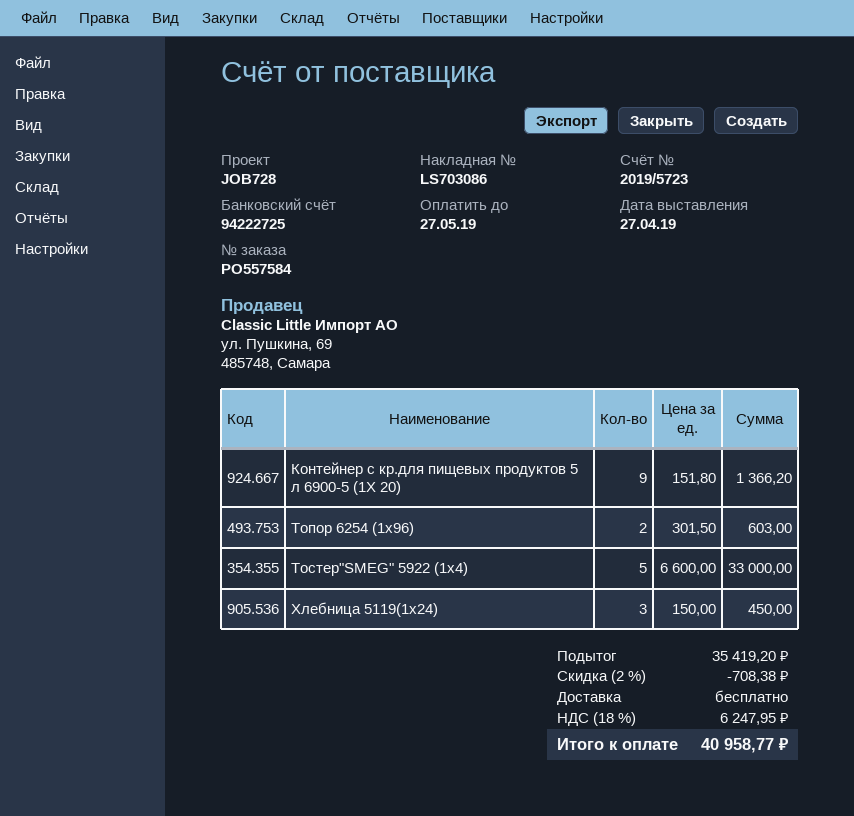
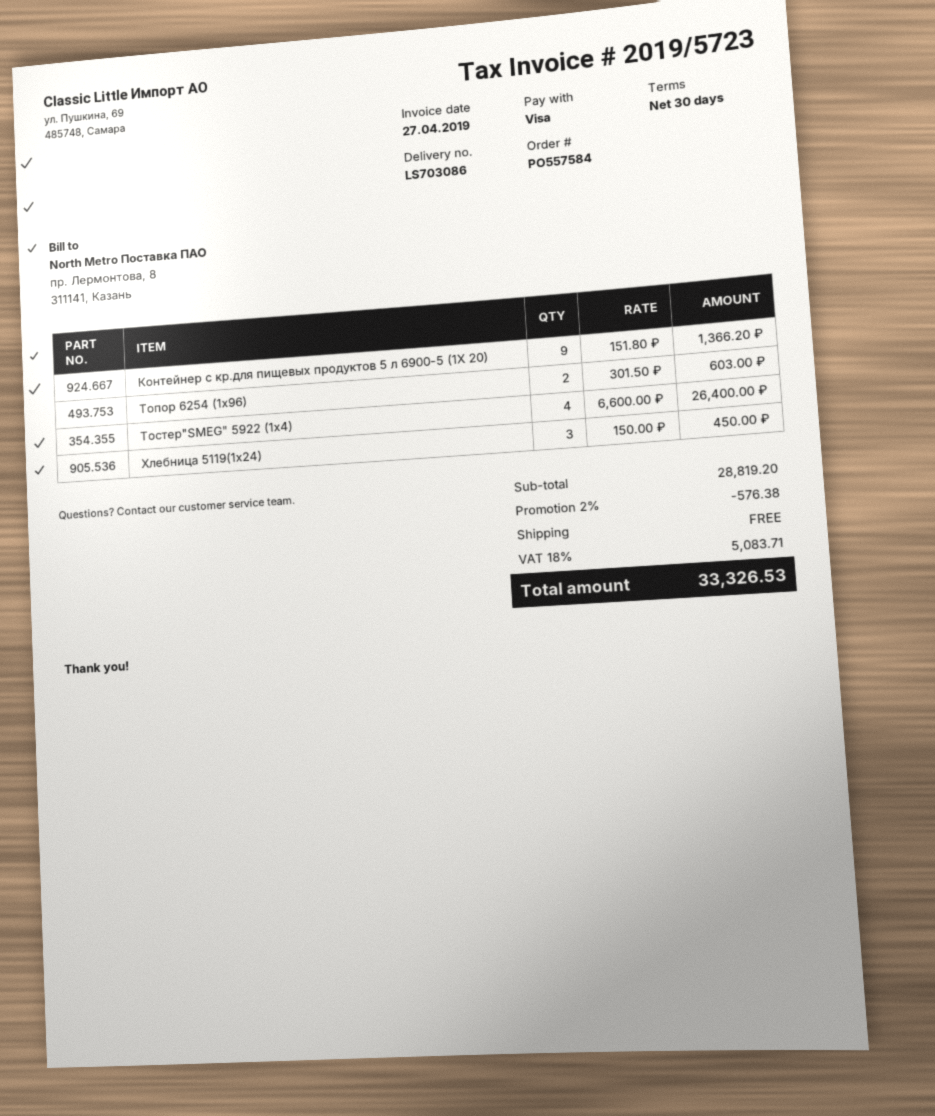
Тостер"SMEG" 5922 (1х4): 5 x 6600.00 = 33000.00 -> 4 x 6600.00 = 26400.00
subtotal: 35419.20 -> 28819.20
discount: 2% = 708.38 -> 2% = 576.38
tax: 18% = 6247.95 -> 18% = 5083.71
total: 40958.77 -> 33326.53

